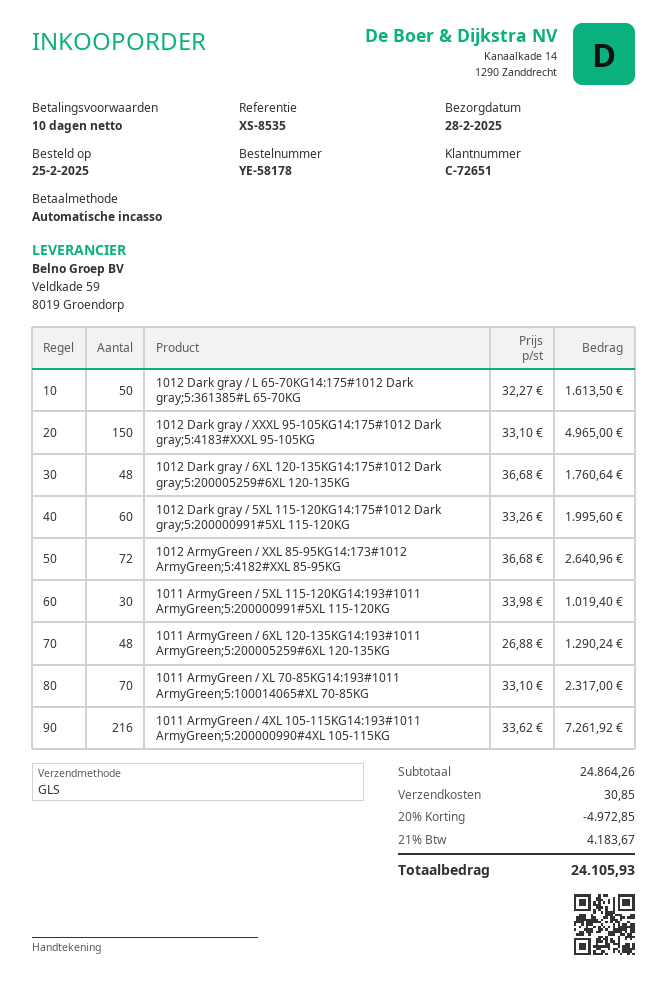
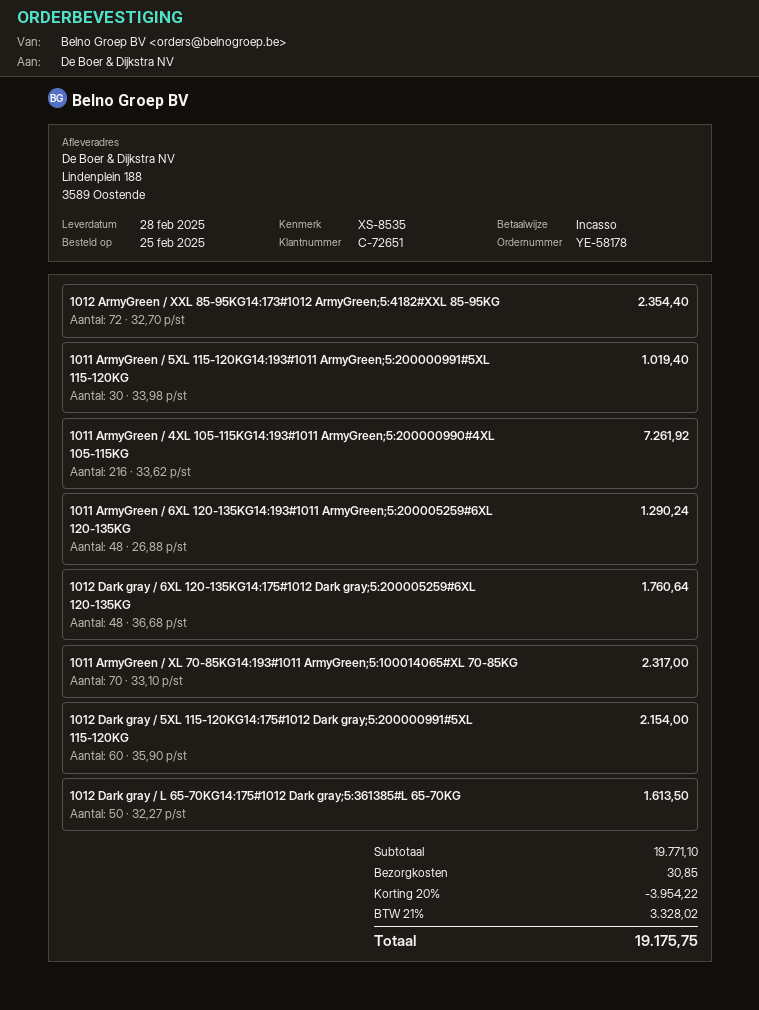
1012 Dark gray / XXXL 95-105KG14:175#1012 Dark gray;5:4183#XXXL 95-105KG: 150 x 33.10 = 4965.00 -> none
1012 Dark gray / 5XL 115-120KG14:175#1012 Dark gray;5:200000991#5XL 115-120KG: 60 x 33.26 = 1995.60 -> 60 x 35.90 = 2154.00
1012 ArmyGreen / XXL 85-95KG14:173#1012 ArmyGreen;5:4182#XXL 85-95KG: 72 x 36.68 = 2640.96 -> 72 x 32.70 = 2354.40
subtotal: 24864.26 -> 19771.10
discount: 20% = 4972.85 -> 20% = 3954.22
tax: 21% = 4183.67 -> 21% = 3328.02
total: 24105.93 -> 19175.75

